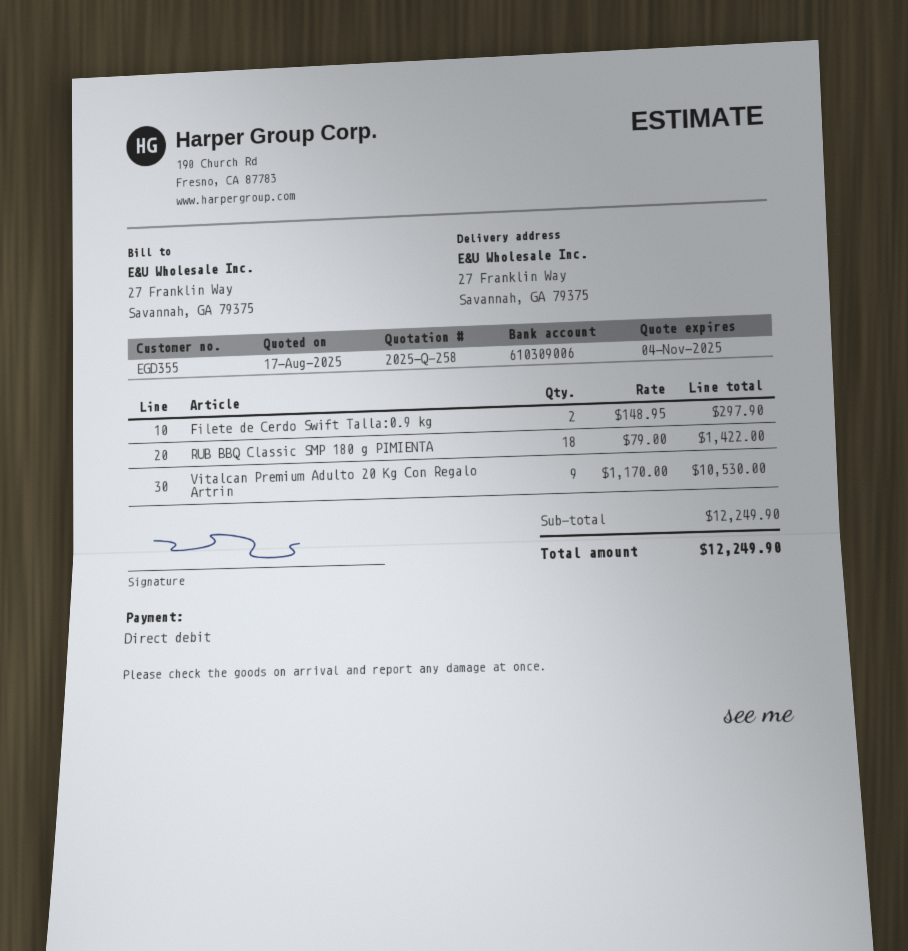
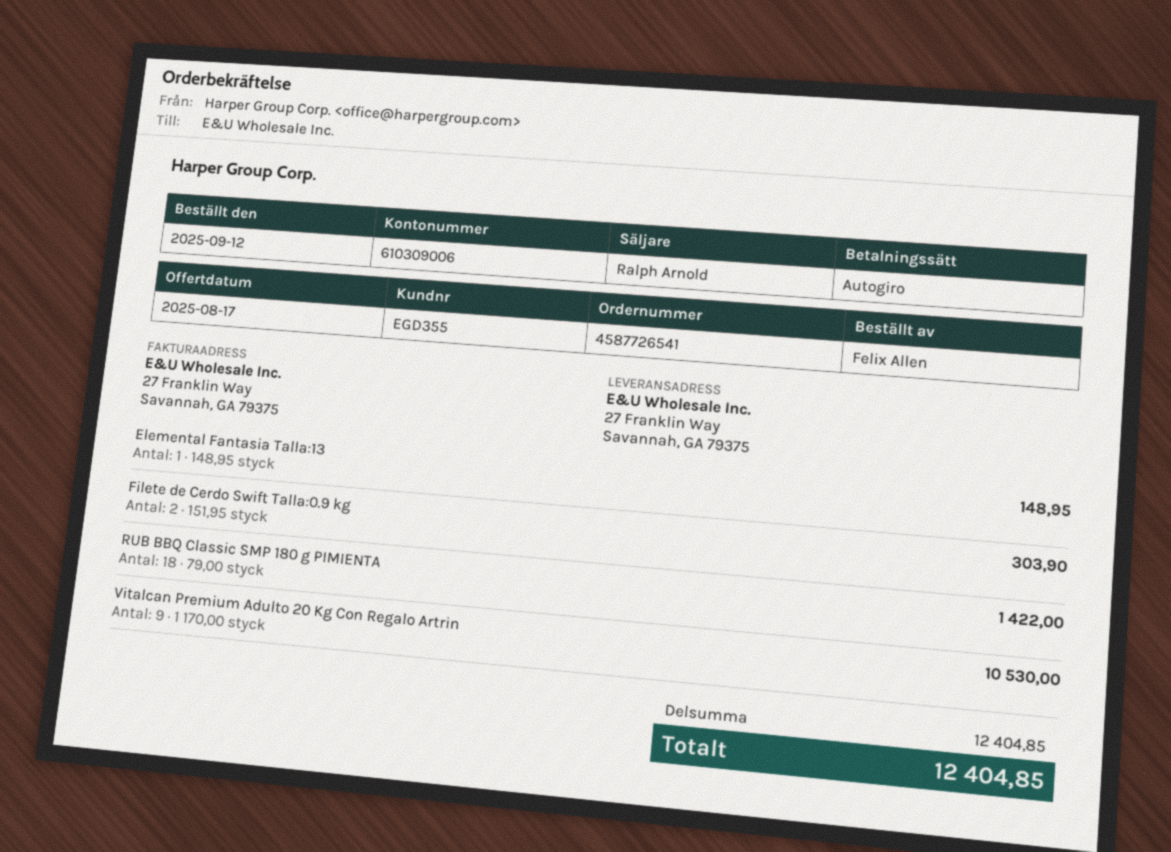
Filete de Cerdo Swift Talla:0.9 kg: 2 x 148.95 = 297.90 -> 2 x 151.95 = 303.90
Elemental Fantasia Talla:13: none -> 1 x 148.95 = 148.95
subtotal: 12249.90 -> 12404.85
total: 12249.90 -> 12404.85

